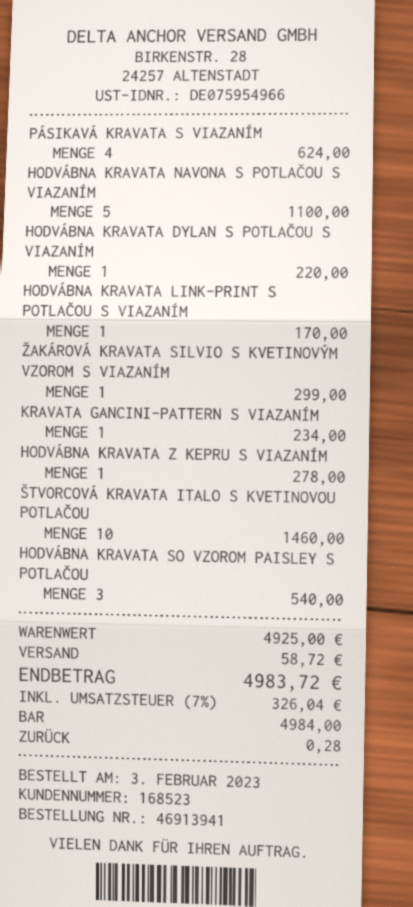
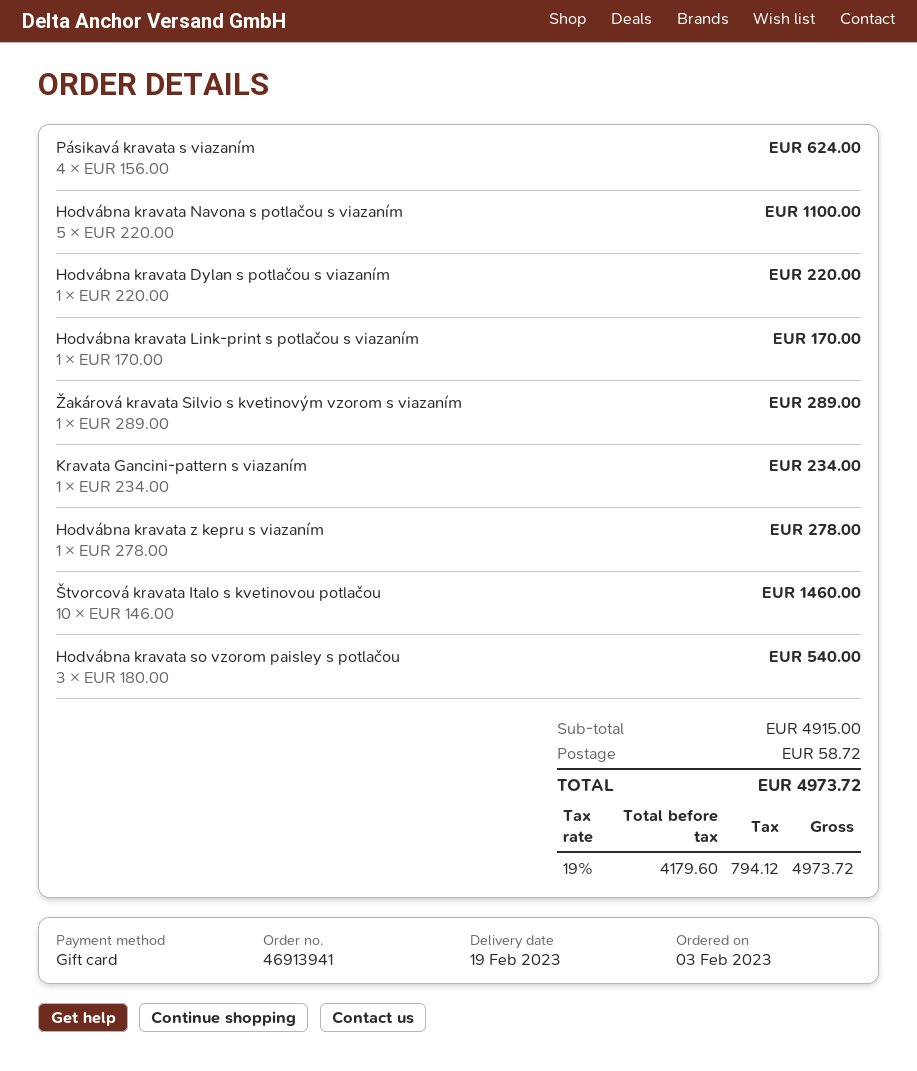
payment method: cash -> gift card
ŽAKÁROVÁ KRAVATA SILVIO S KVETINOVÝM VZOROM S VIAZANÍM: 1 for 299.00 -> 1 for 289.00
subtotal: 4925.00 -> 4915.00
tax: 7% = 326.04 -> 19% = 794.12
total: 4983.72 -> 4973.72

